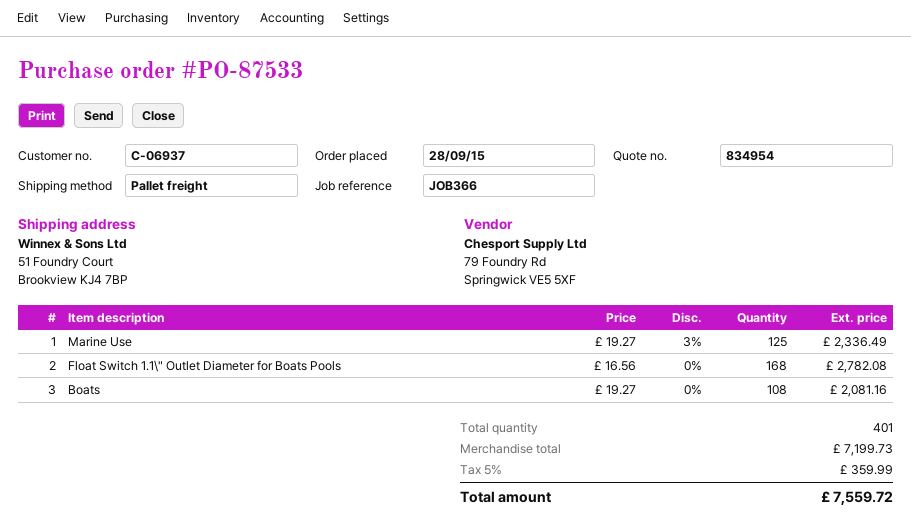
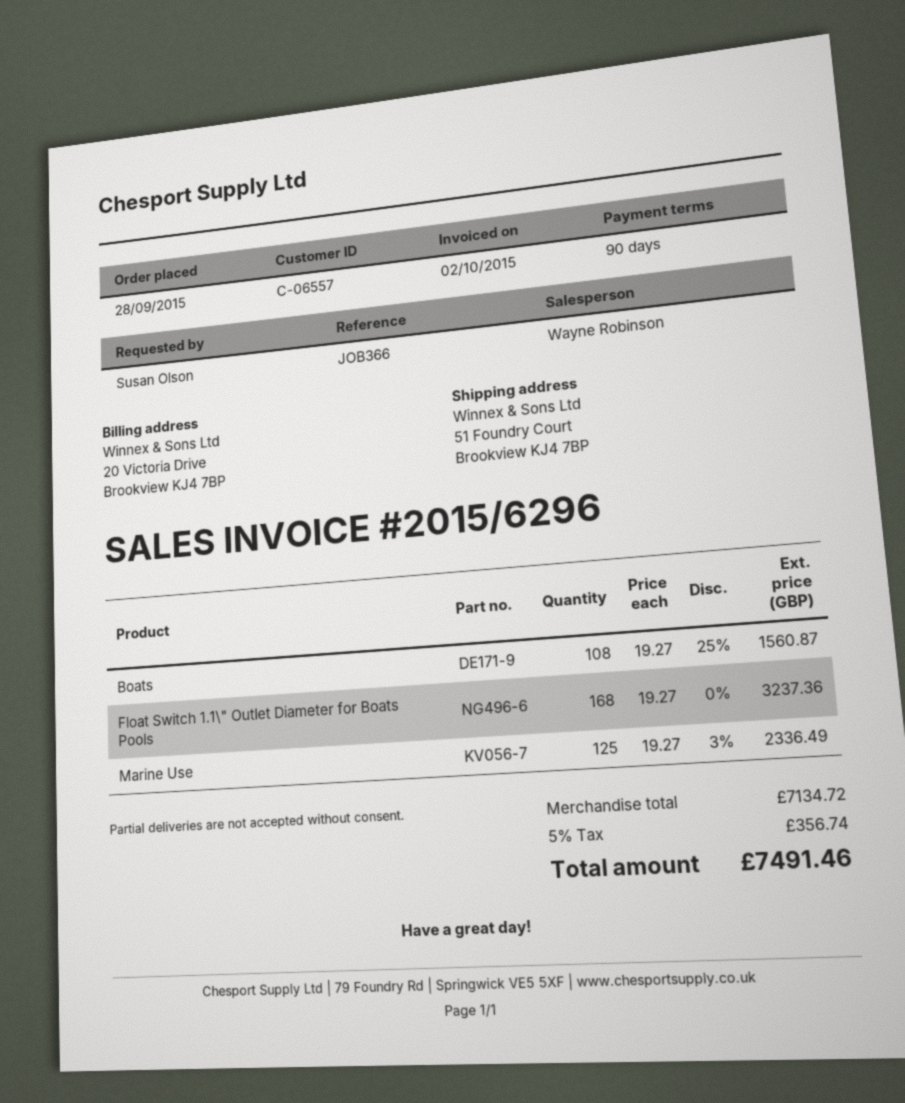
customer number: C-06937 -> C-06557
Float Switch 1.1\" Outlet Diameter for Boats Pools: 168 x 16.56 = 2782.08 -> 168 x 19.27 = 3237.36
Boats: 108 x 19.27 = 2081.16 -> 108 x 19.27 - 25% = 1560.87
subtotal: 7199.73 -> 7134.72
tax: 5% = 359.99 -> 5% = 356.74
total: 7559.72 -> 7491.46

